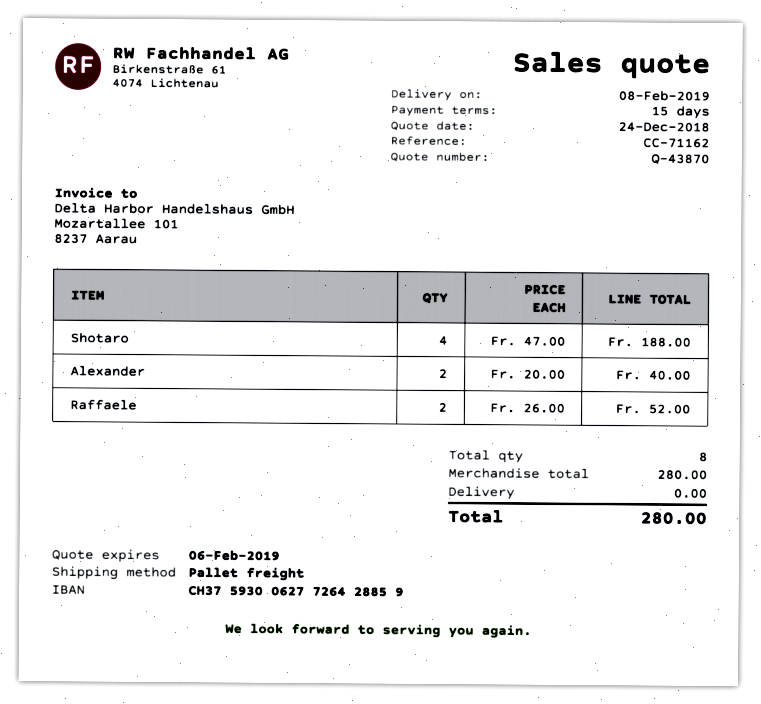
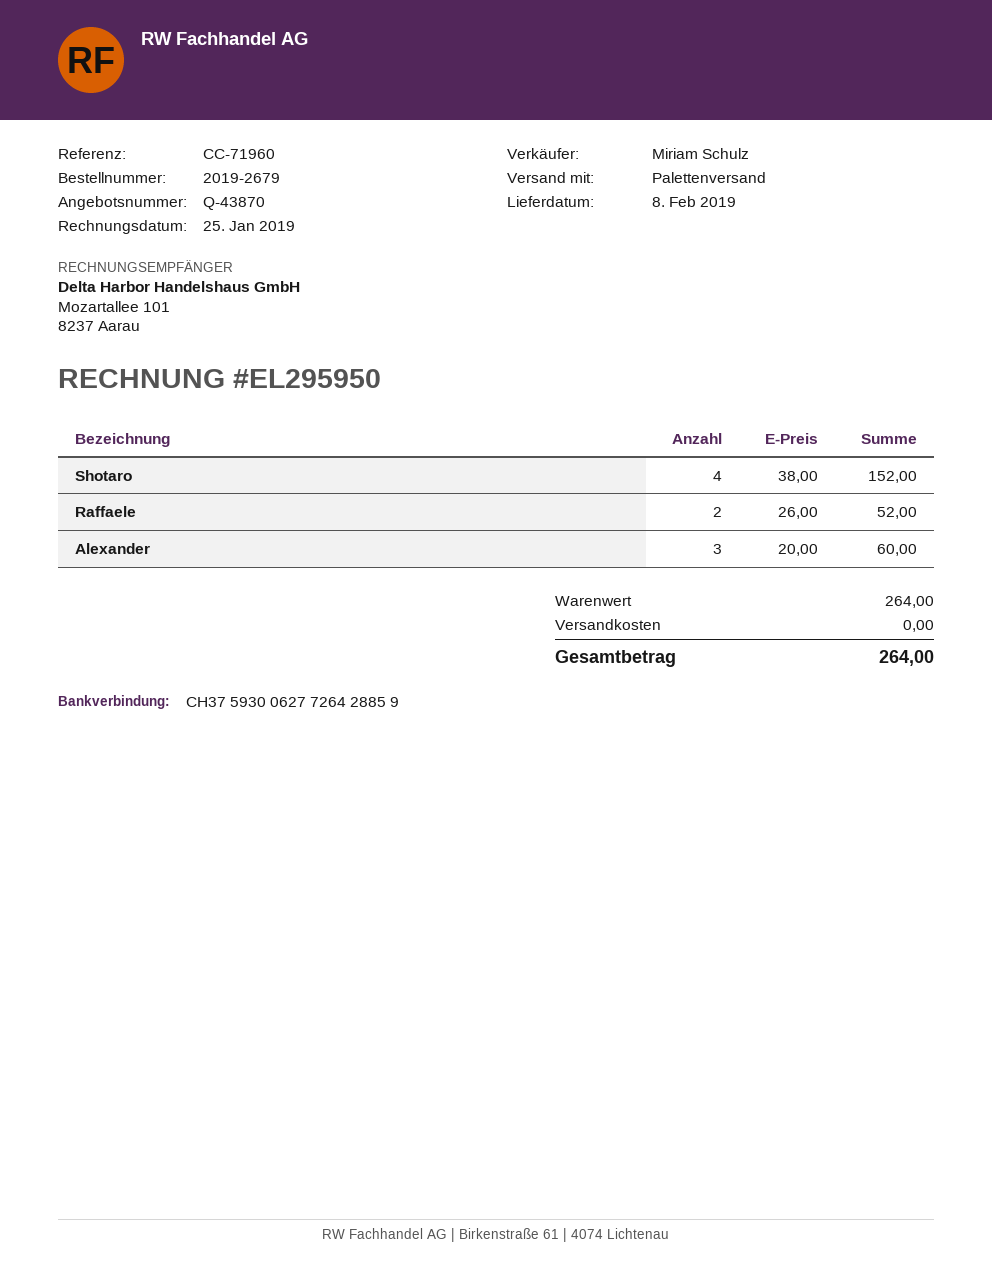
reference: CC-71162 -> CC-71960
Shotaro: 4 x 47.00 = 188.00 -> 4 x 38.00 = 152.00
Alexander: 2 x 20.00 = 40.00 -> 3 x 20.00 = 60.00
subtotal: 280.00 -> 264.00
total: 280.00 -> 264.00

